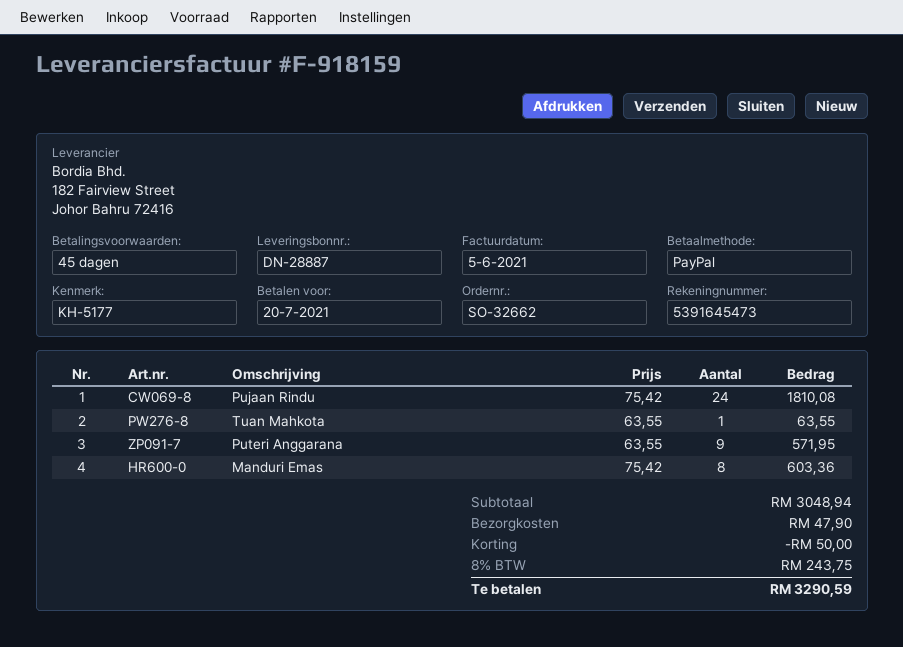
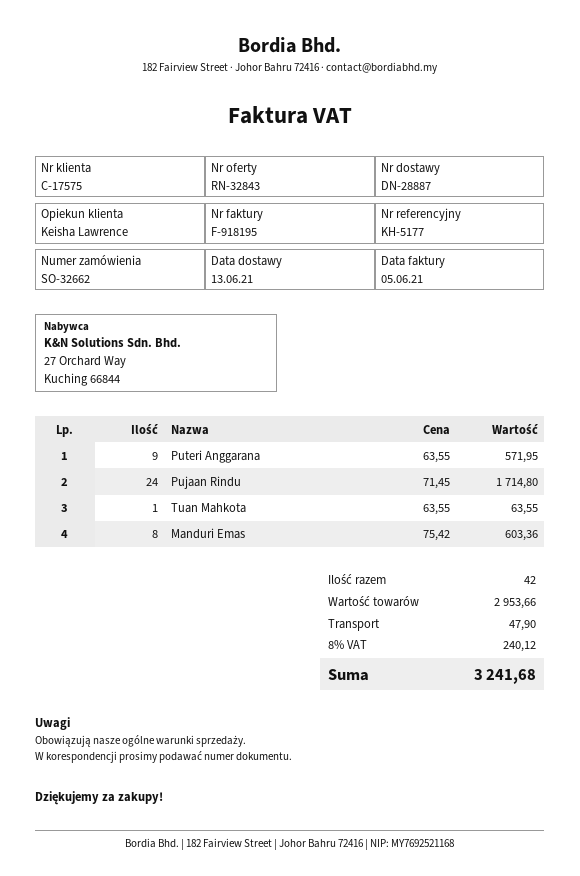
invoice number: F-918159 -> F-918195
Pujaan Rindu: 24 x 75.42 = 1810.08 -> 24 x 71.45 = 1714.80
subtotal: 3048.94 -> 2953.66
discount: 50.00 -> none
tax: 8% = 243.75 -> 8% = 240.12
total: 3290.59 -> 3241.68

